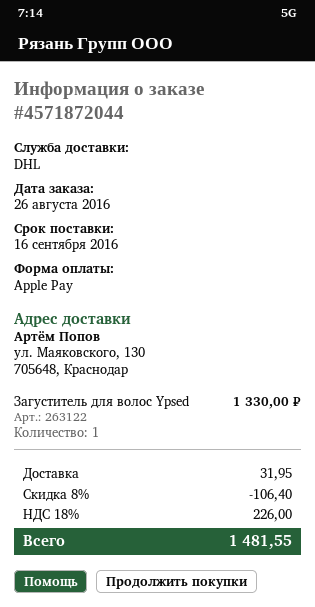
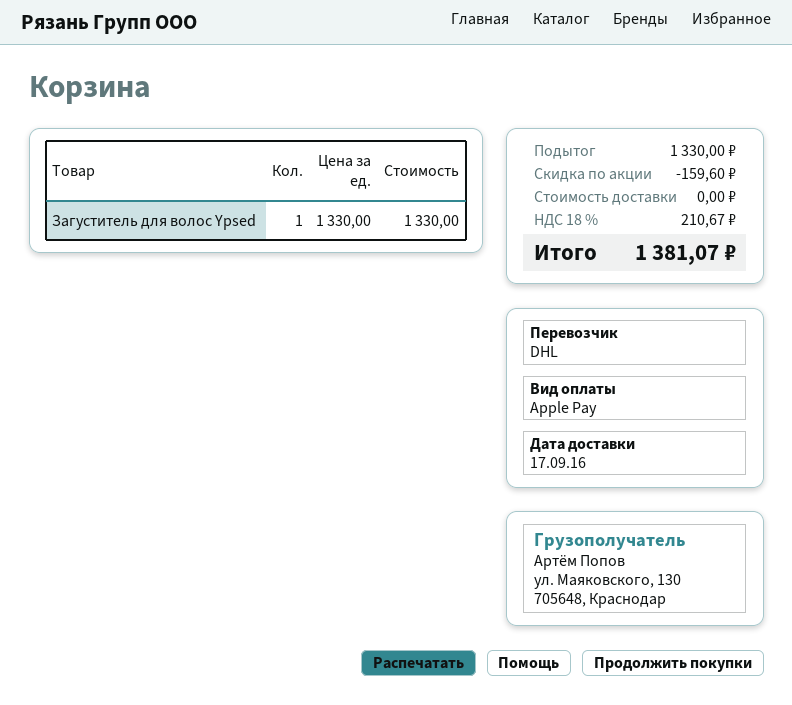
delivery date: 2016-09-16 -> 2016-09-17
discount: 106.40 -> 159.60
shipping: 31.95 -> 0.00
tax: 18% = 226.00 -> 18% = 210.67
total: 1481.55 -> 1381.07

